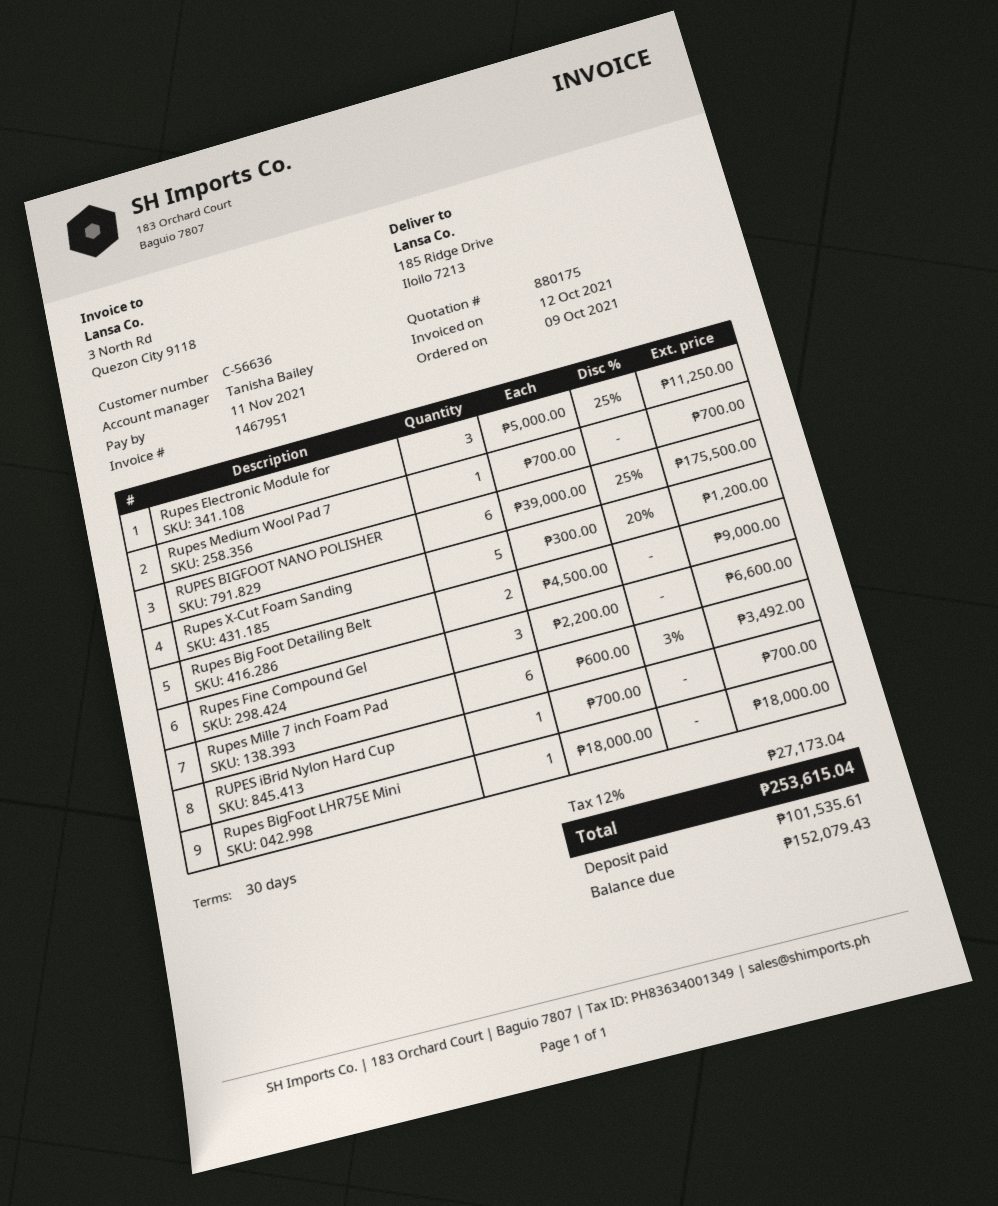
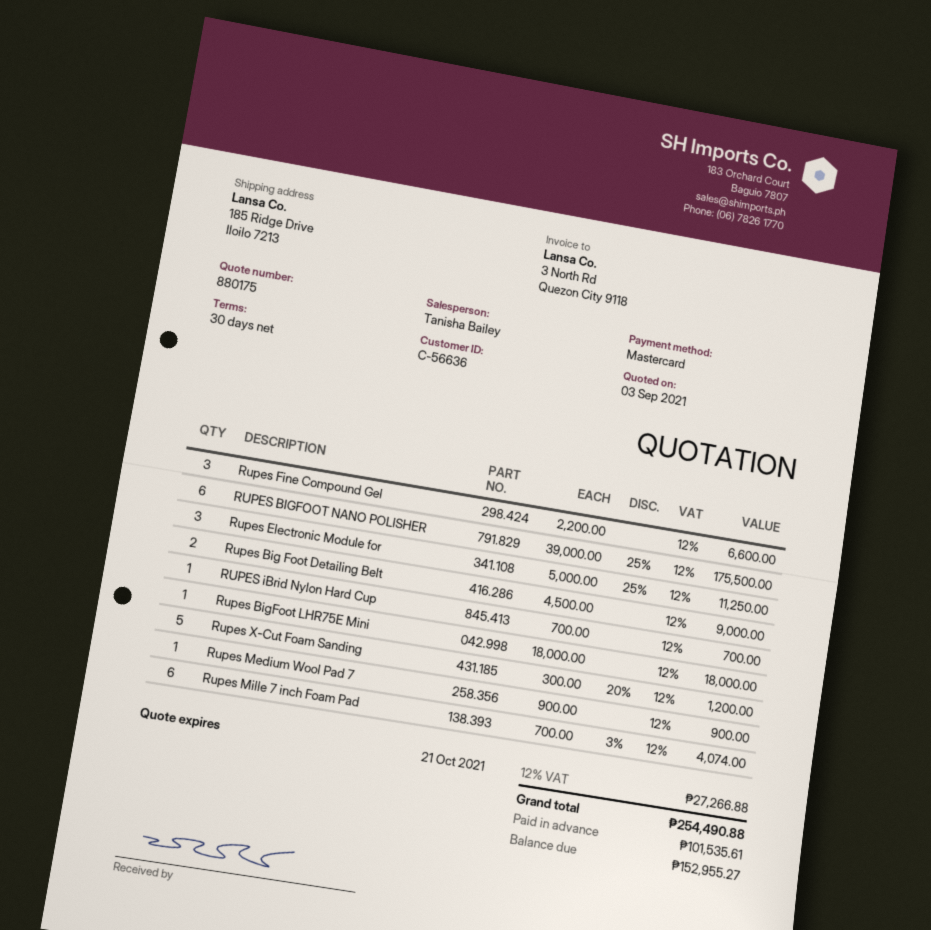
Rupes Medium Wool Pad 7: 1 x 700.00 = 700.00 -> 1 x 900.00 = 900.00
Rupes Mille 7 inch Foam Pad: 6 x 600.00 - 3% = 3492.00 -> 6 x 700.00 - 3% = 4074.00
tax: 12% = 27173.04 -> 12% = 27266.88
total: 253615.04 -> 254490.88
balance: 152079.43 -> 152955.27

